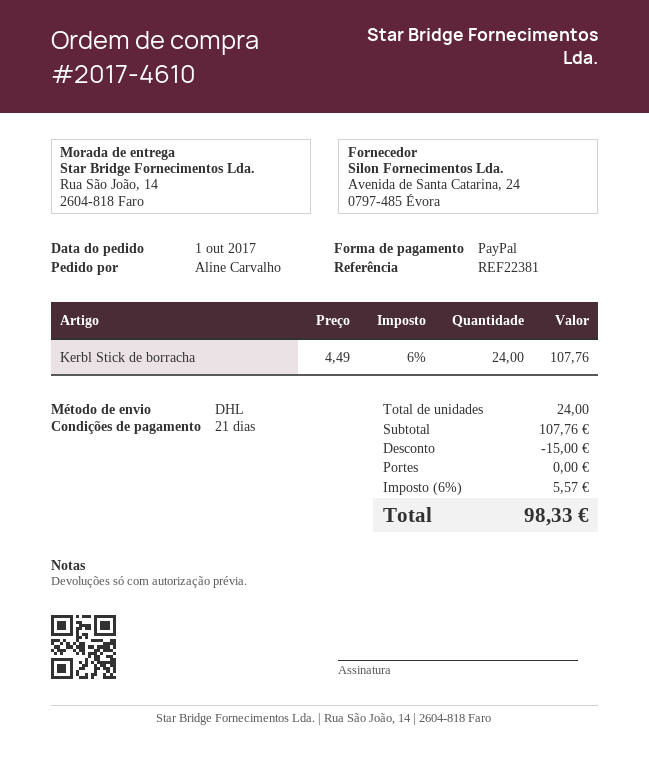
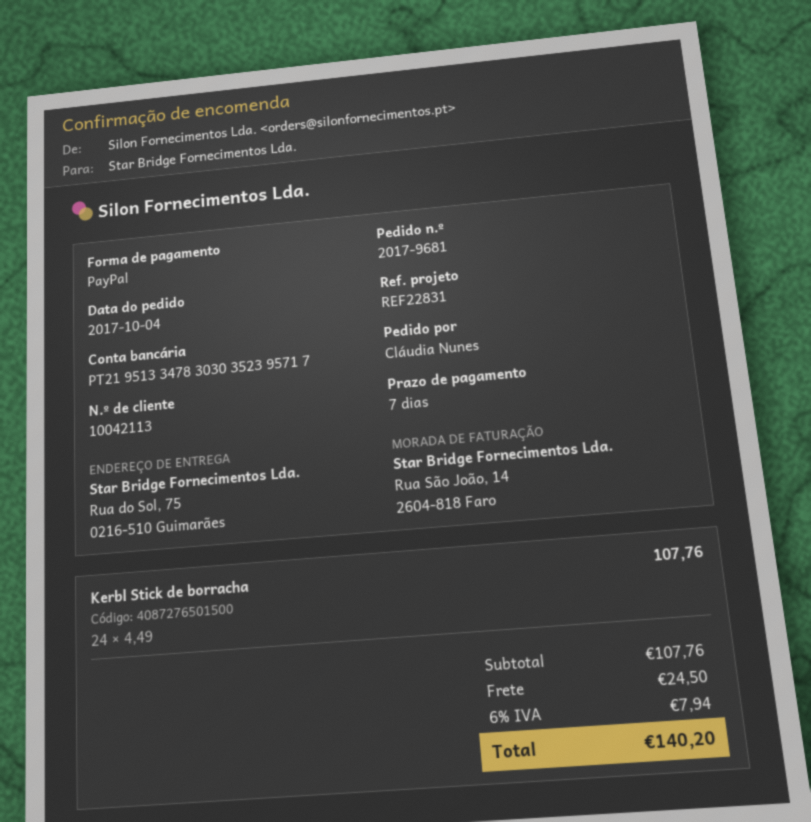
order number: 2017-4610 -> 2017-9681
order date: 2017-10-01 -> 2017-10-04
payment terms: 21 days -> 7 days
reference: REF22381 -> REF22831
ordered by: Aline Carvalho -> Cláudia Nunes
ship to: Rua São João, 14, 2604-818 Faro -> Rua do Sol, 75, 0216-510 Guimarães
discount: 15.00 -> none
shipping: 0.00 -> 24.50
tax: 6% = 5.57 -> 6% = 7.94
total: 98.33 -> 140.20

